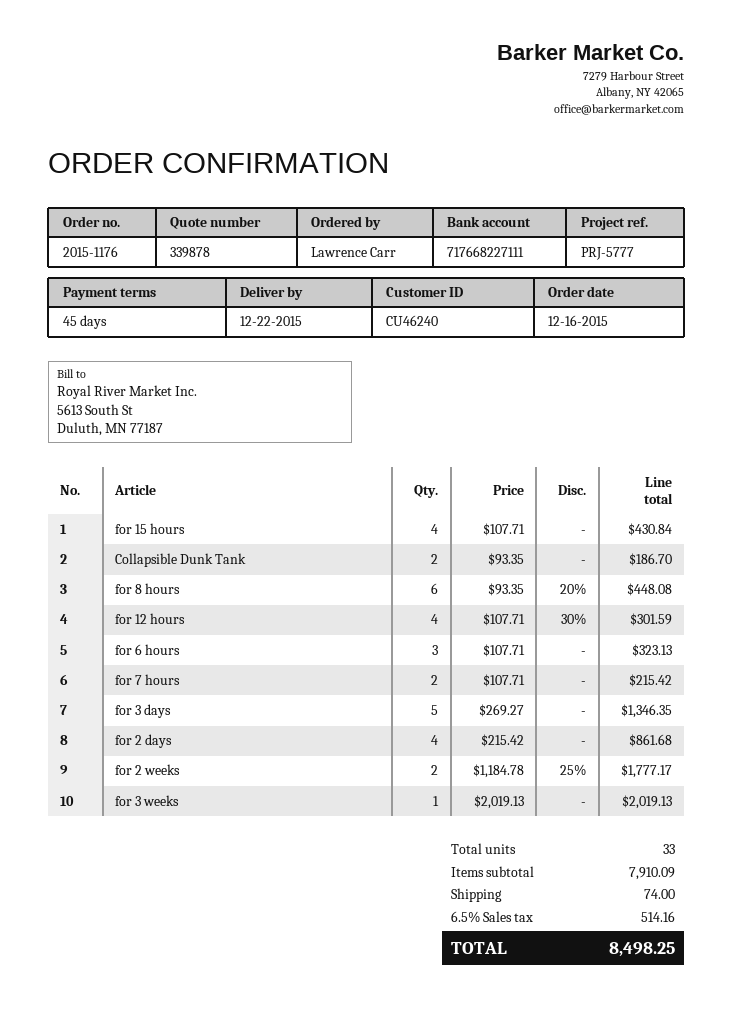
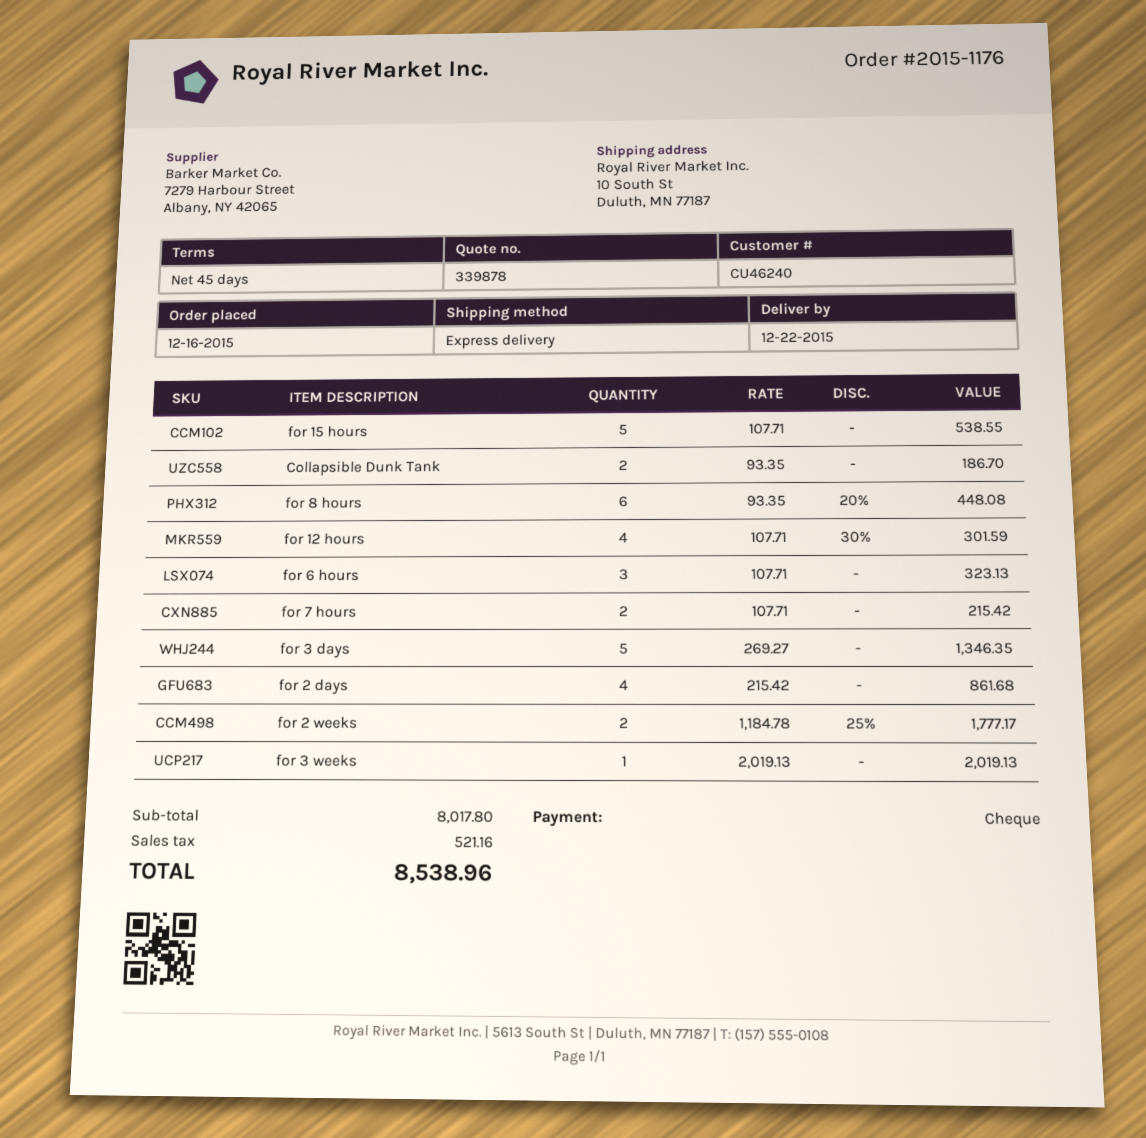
for 15 hours: 4 x 107.71 = 430.84 -> 5 x 107.71 = 538.55
subtotal: 7910.09 -> 8017.80
shipping: 74.00 -> none
tax: 514.16 -> 521.16
total: 8498.25 -> 8538.96

